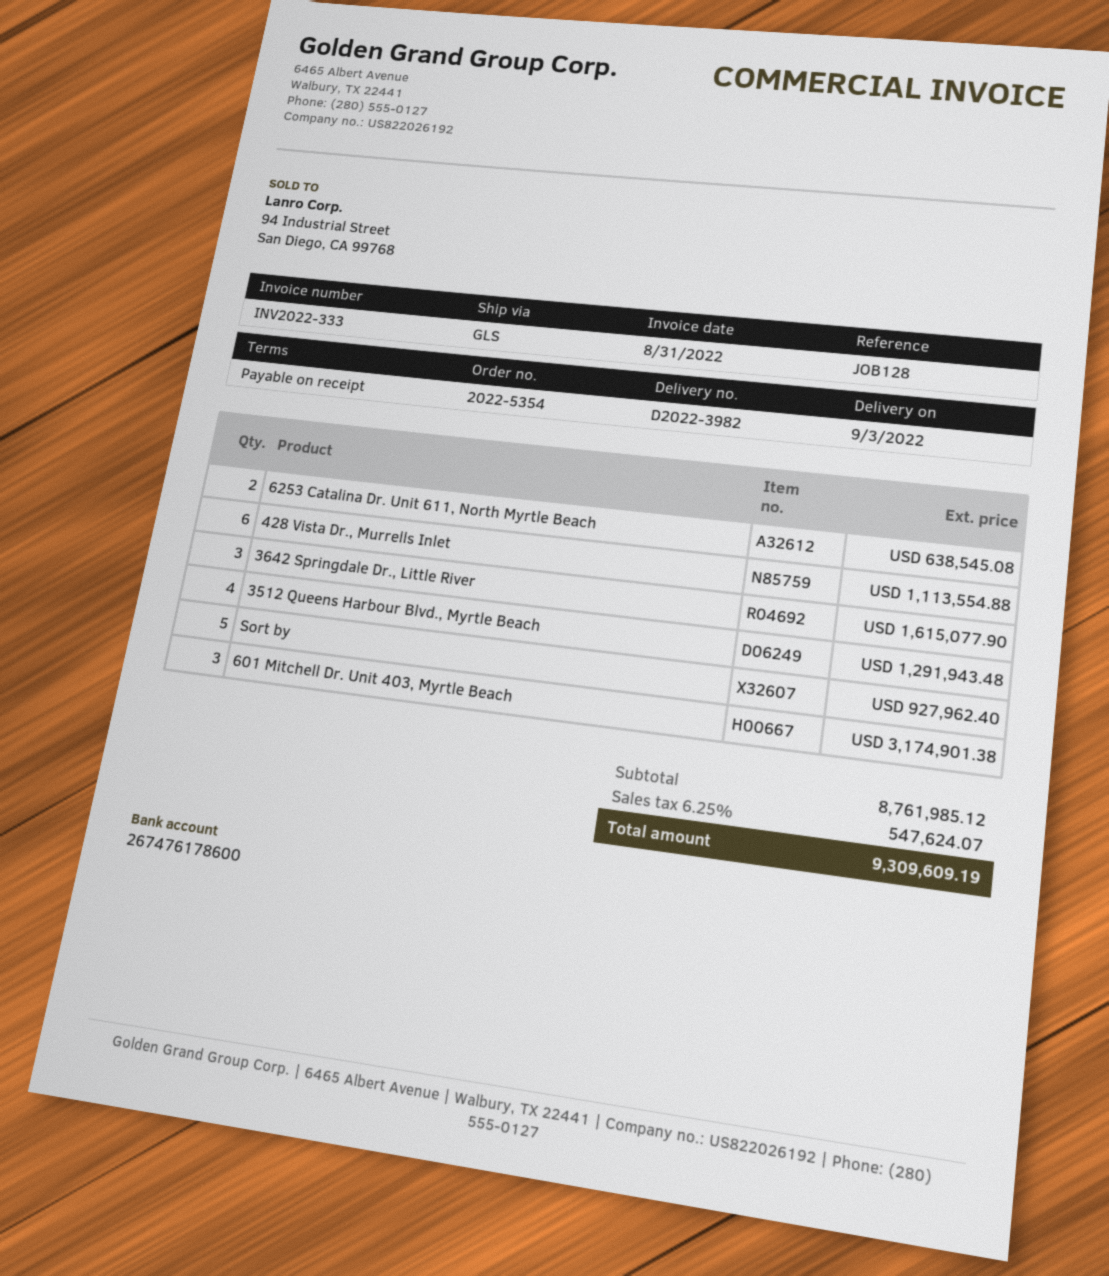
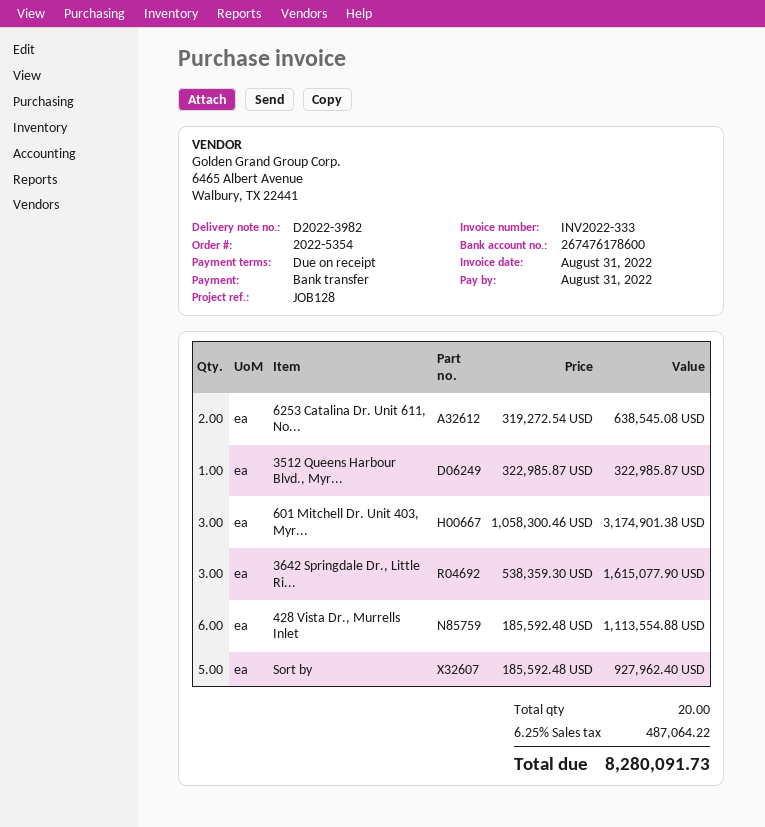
3512 Queens Harbour Blvd., Myrtle Beach: 4 for 1291943.48 -> 1 for 322985.87
tax: 6.25% = 547624.07 -> 6.25% = 487064.22
total: 9309609.19 -> 8280091.73

